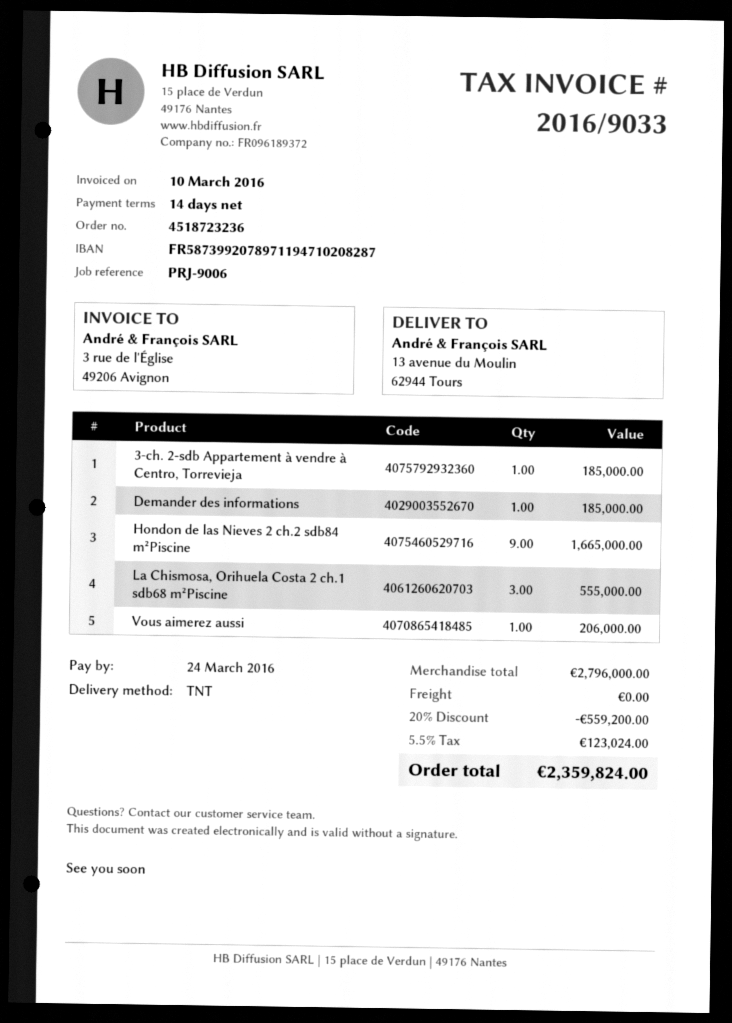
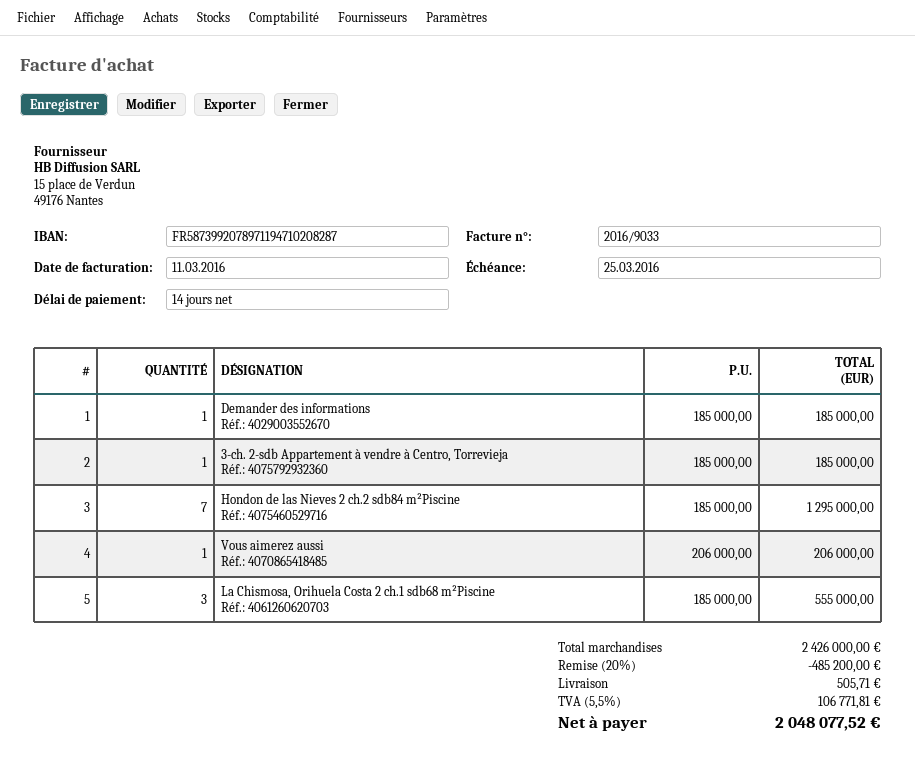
invoice date: 2016-03-10 -> 2016-03-11
due date: 2016-03-24 -> 2016-03-25
Hondon de las Nieves 2 ch.2 sdb84 m²Piscine: 9 for 1665000.00 -> 7 for 1295000.00
subtotal: 2796000.00 -> 2426000.00
discount: 20% = 559200.00 -> 20% = 485200.00
shipping: 0.00 -> 505.71
tax: 5.5% = 123024.00 -> 5.5% = 106771.81
total: 2359824.00 -> 2048077.52

